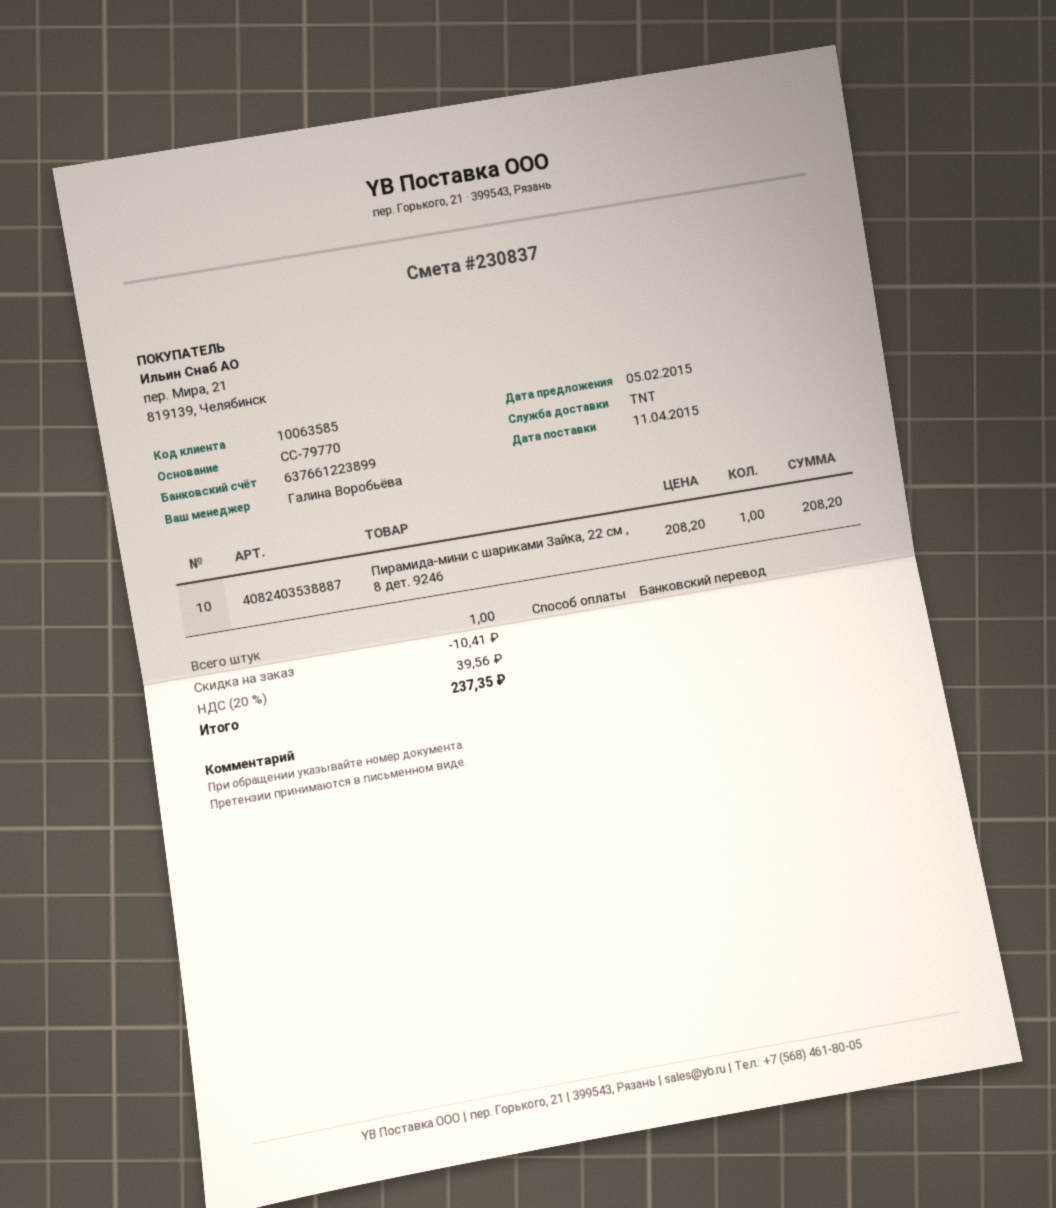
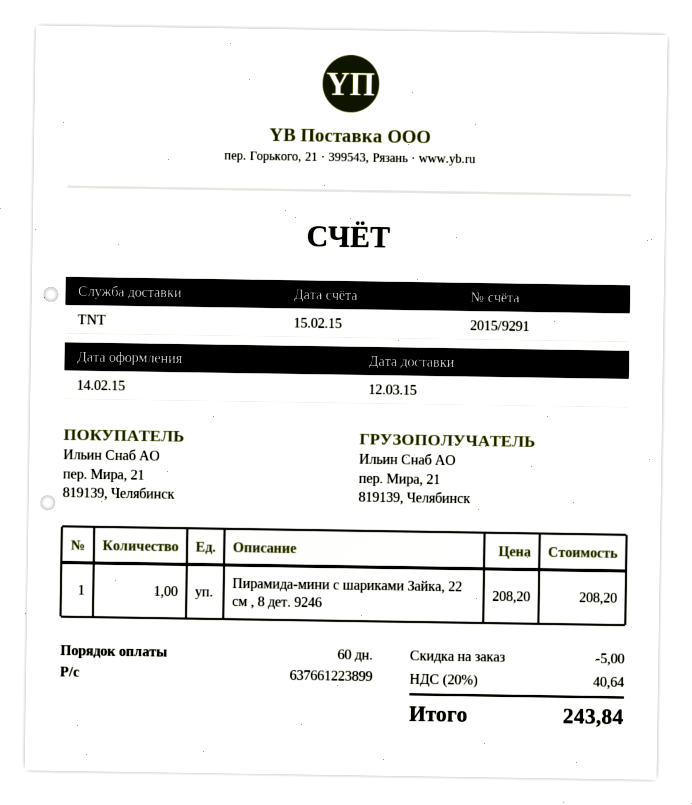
delivery date: 2015-04-11 -> 2015-03-12
discount: 10.41 -> 5.00
tax: 20% = 39.56 -> 20% = 40.64
total: 237.35 -> 243.84

